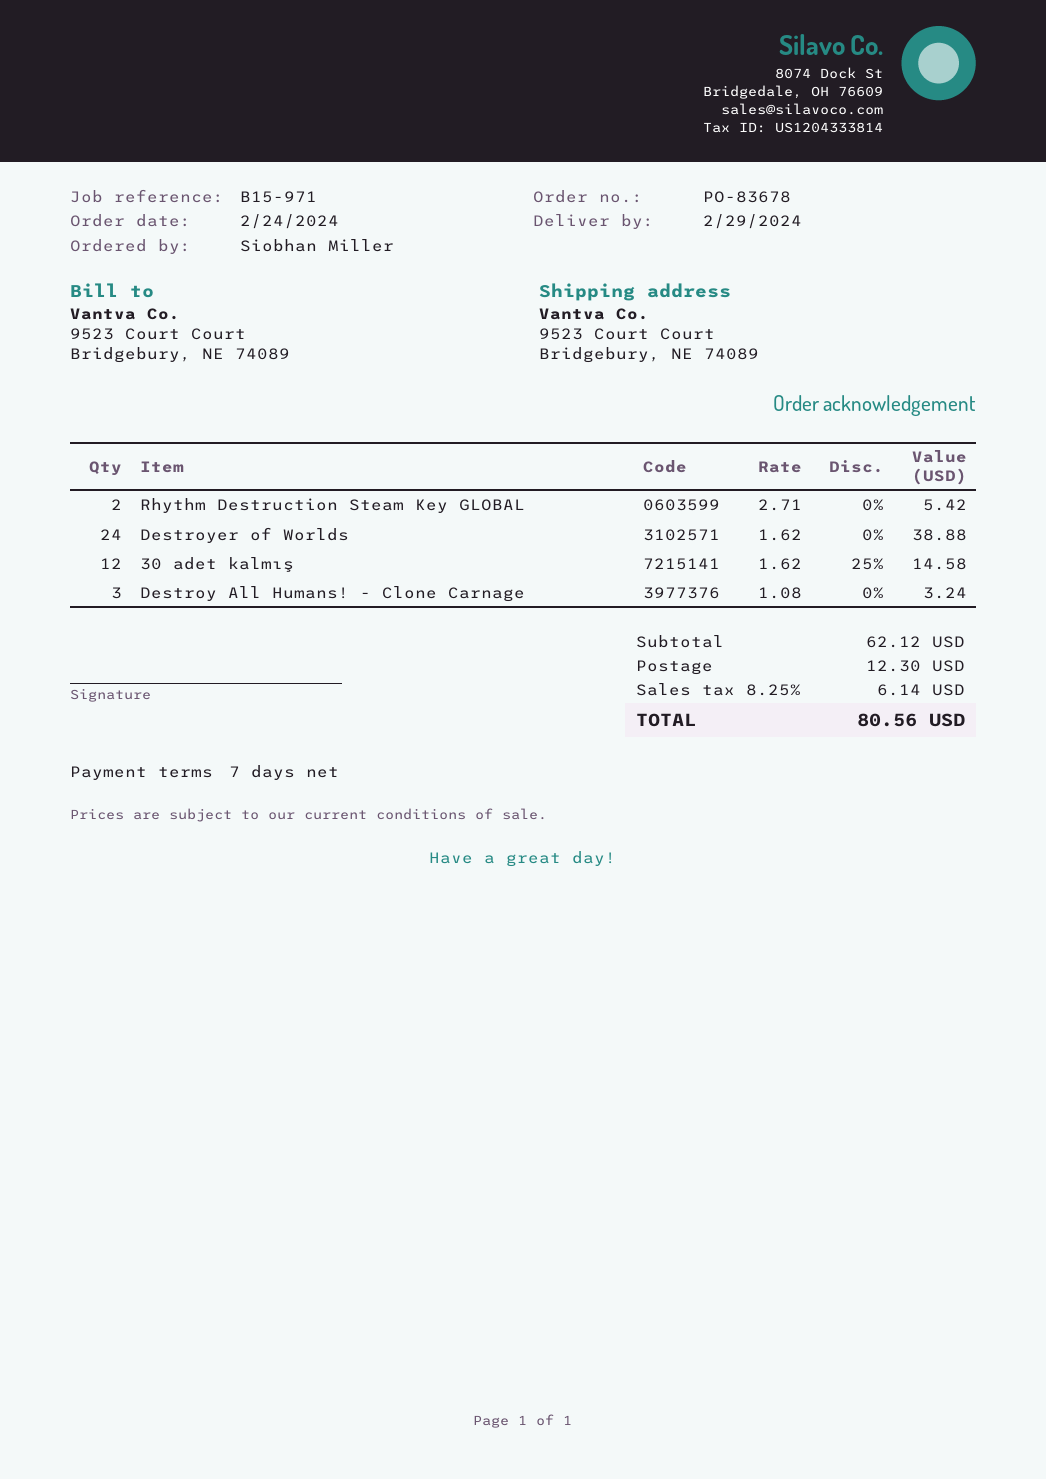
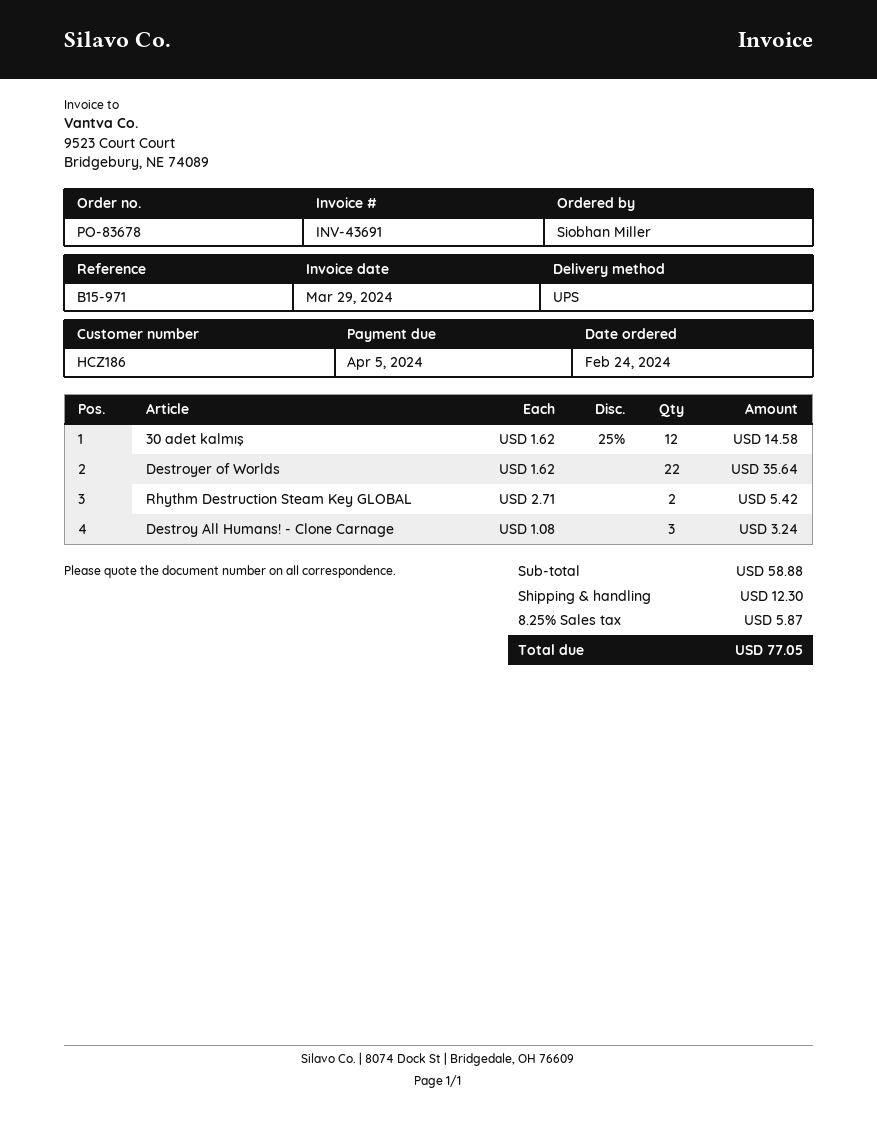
Destroyer of Worlds: 24 x 1.62 = 38.88 -> 22 x 1.62 = 35.64
subtotal: 62.12 -> 58.88
tax: 8.25% = 6.14 -> 8.25% = 5.87
total: 80.56 -> 77.05

